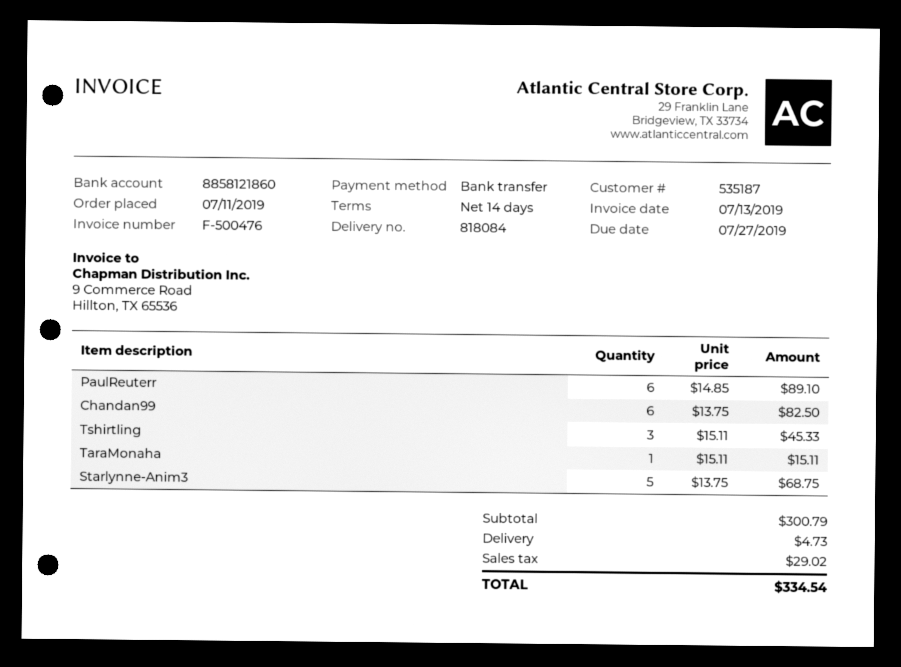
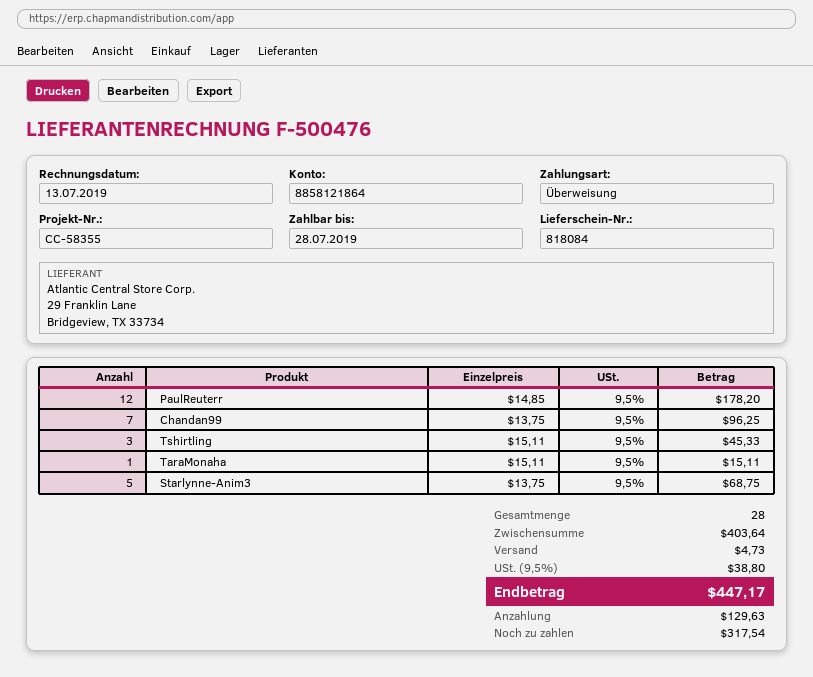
due date: 2019-07-27 -> 2019-07-28
bank account: 8858121860 -> 8858121864
PaulReuterr: 6 x 14.85 = 89.10 -> 12 x 14.85 = 178.20
Chandan99: 6 x 13.75 = 82.50 -> 7 x 13.75 = 96.25
subtotal: 300.79 -> 403.64
tax: 29.02 -> 38.80
total: 334.54 -> 447.17

